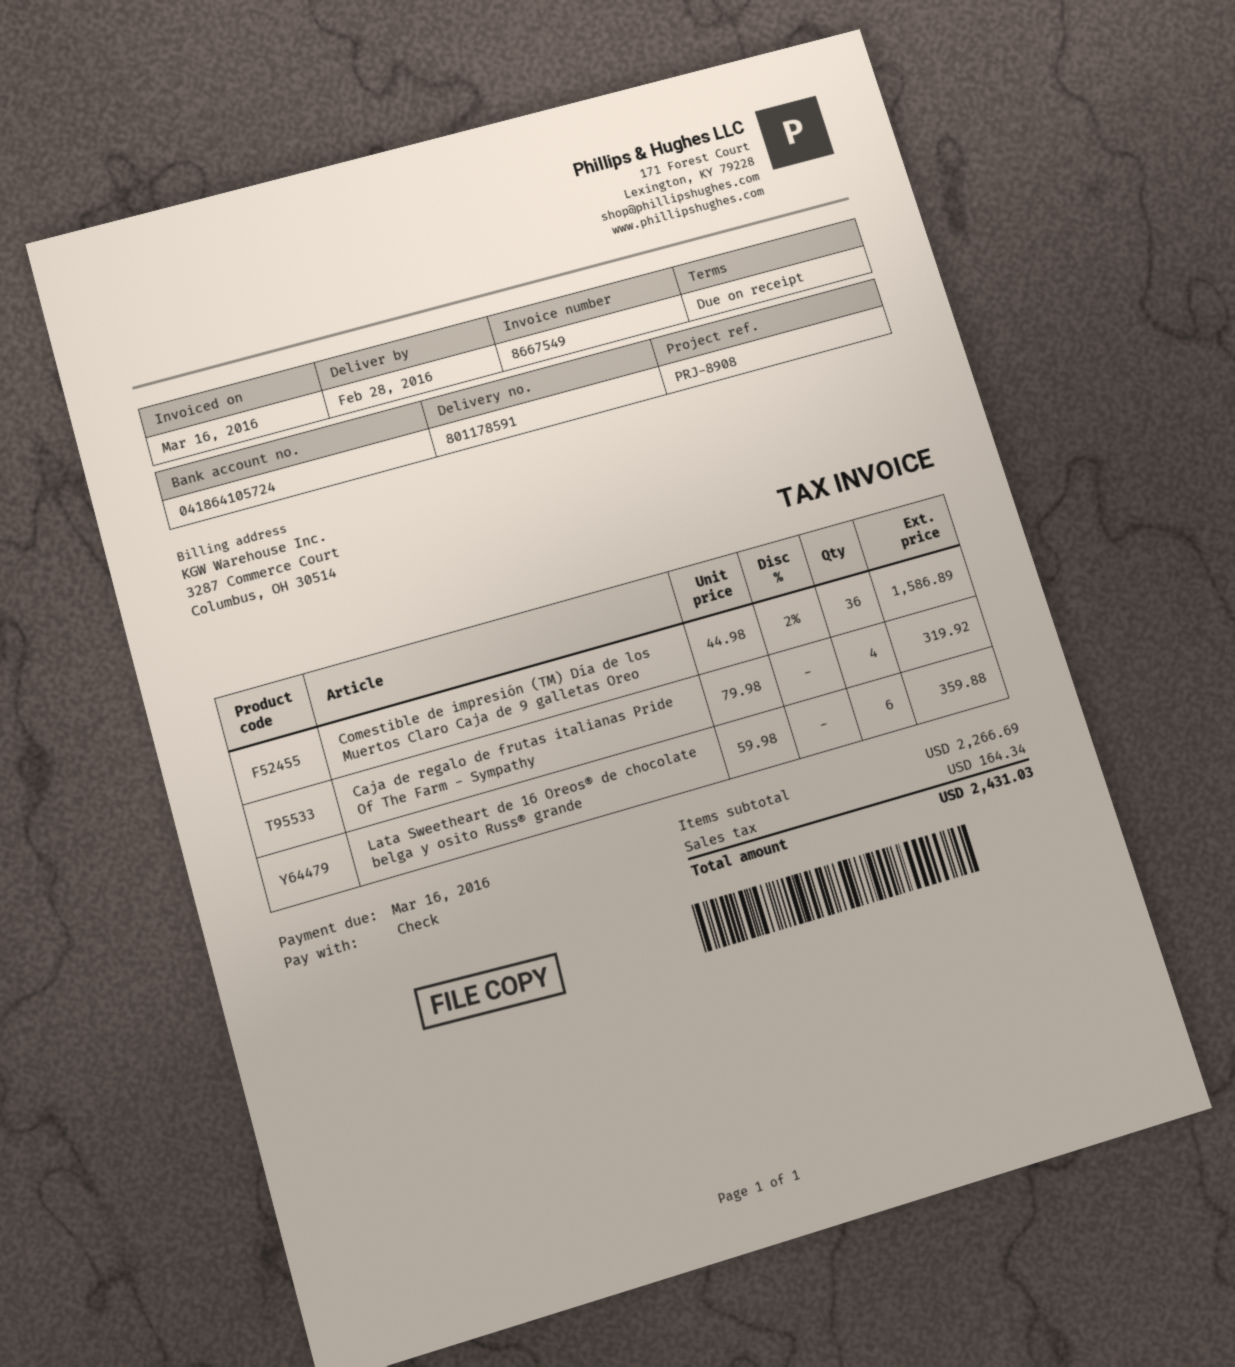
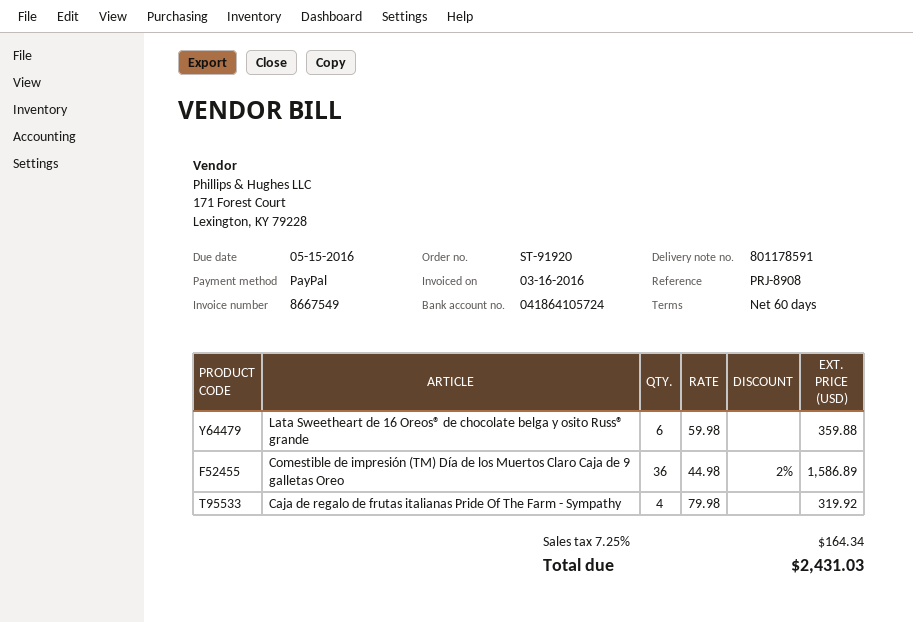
payment terms: on receipt -> 60 days
due date: 2016-03-16 -> 2016-05-15
payment method: cheque -> PayPal

